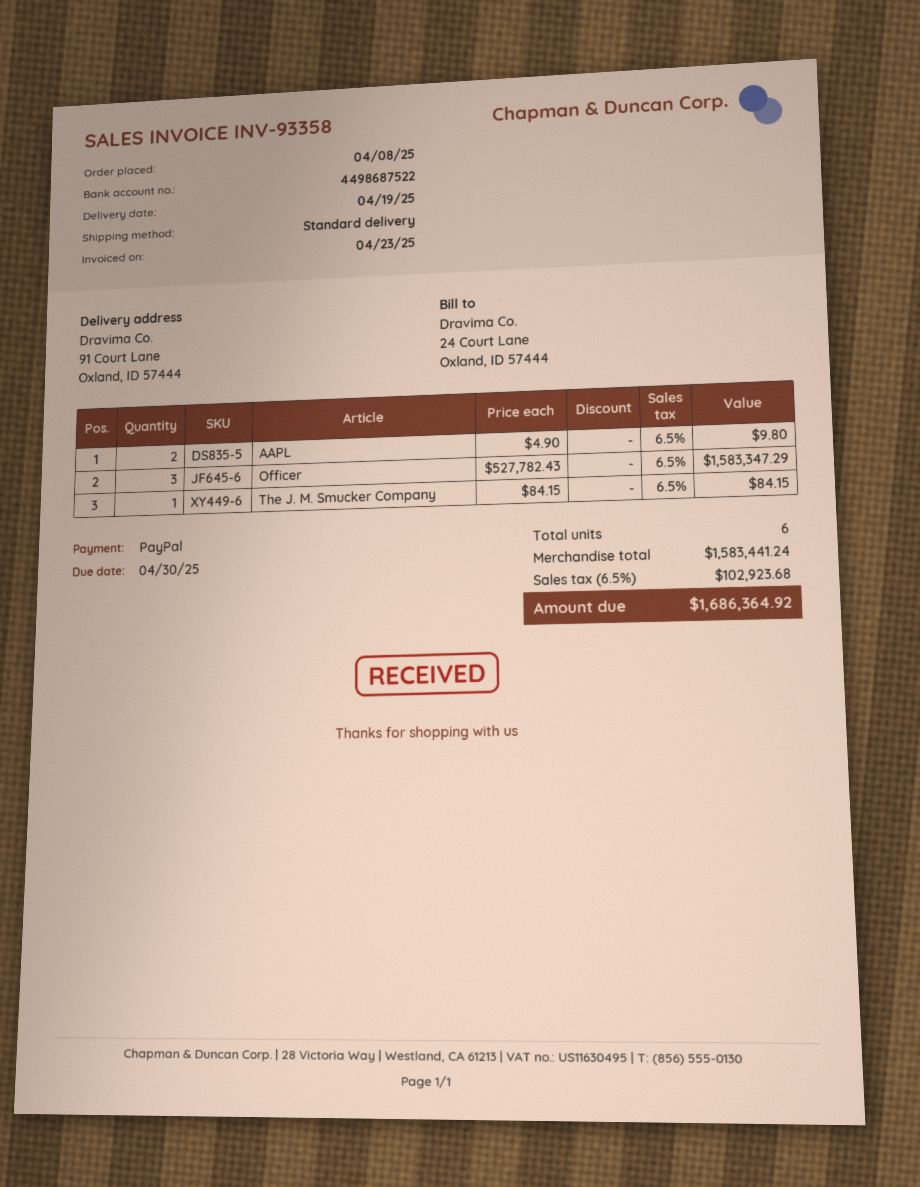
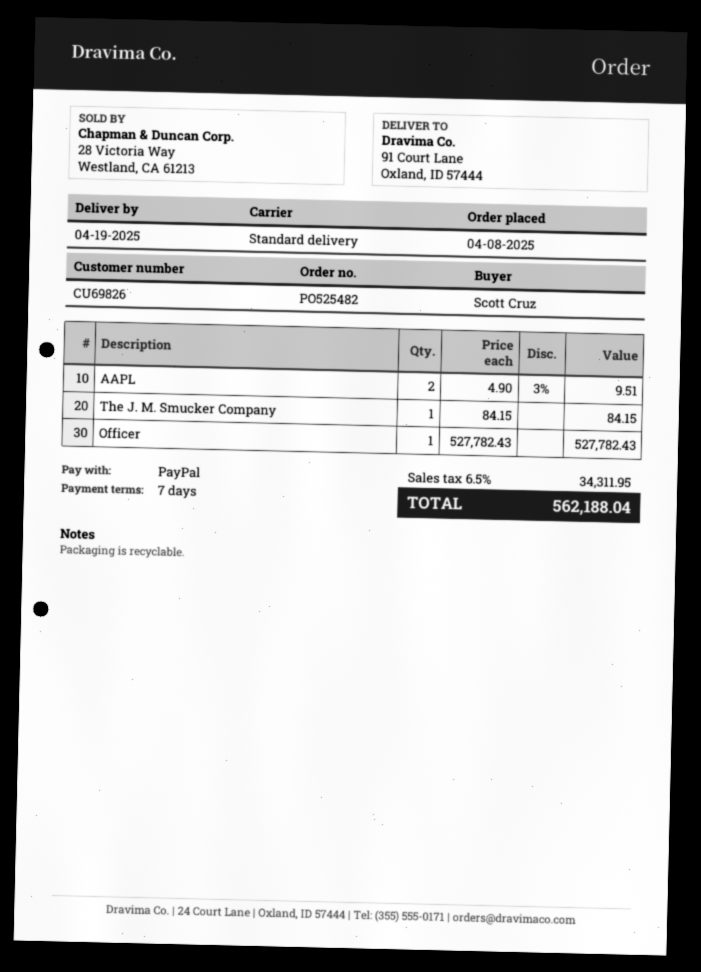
AAPL: 2 x 4.90 = 9.80 -> 2 x 4.90 - 3% = 9.51
Officer: 3 x 527782.43 = 1583347.29 -> 1 x 527782.43 = 527782.43
tax: 6.5% = 102923.68 -> 6.5% = 34311.95
total: 1686364.92 -> 562188.04

